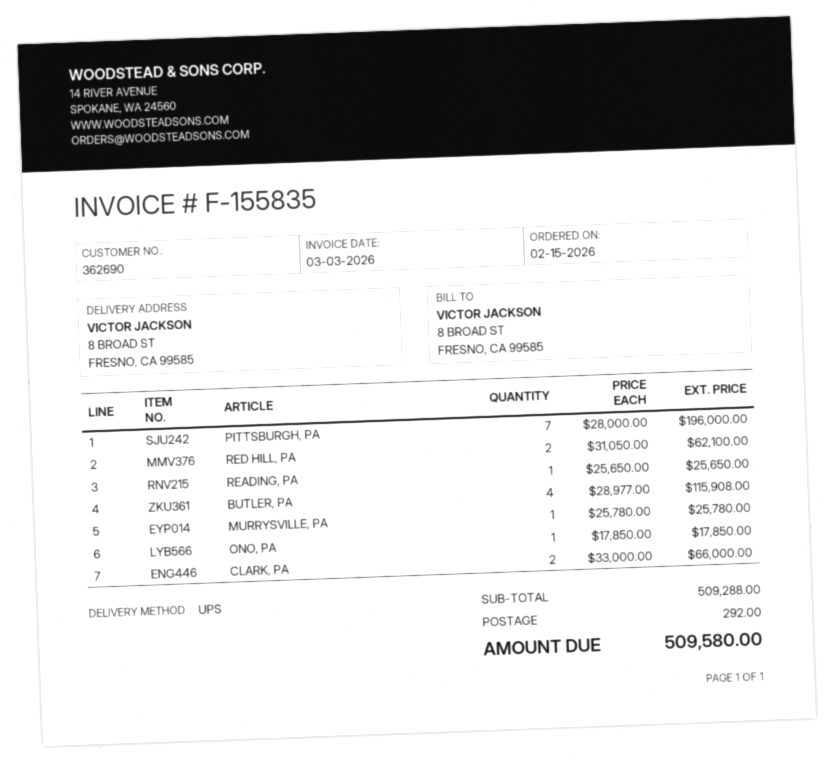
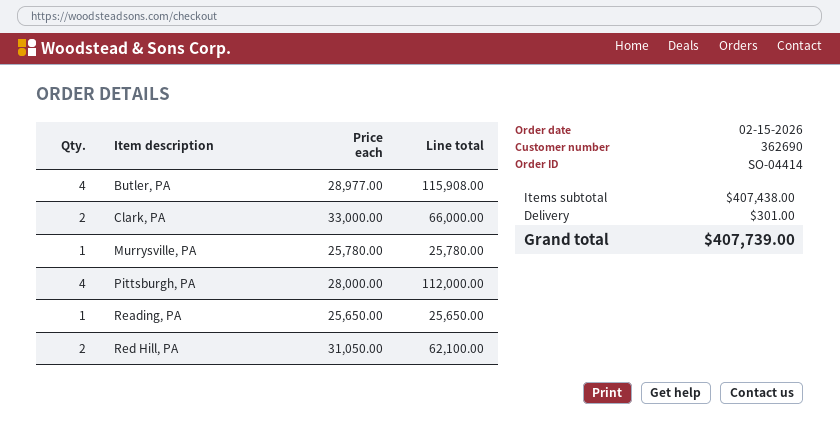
PITTSBURGH, PA: 7 x 28000.00 = 196000.00 -> 4 x 28000.00 = 112000.00
ONO, PA: 1 x 17850.00 = 17850.00 -> none
subtotal: 509288.00 -> 407438.00
shipping: 292.00 -> 301.00
total: 509580.00 -> 407739.00

